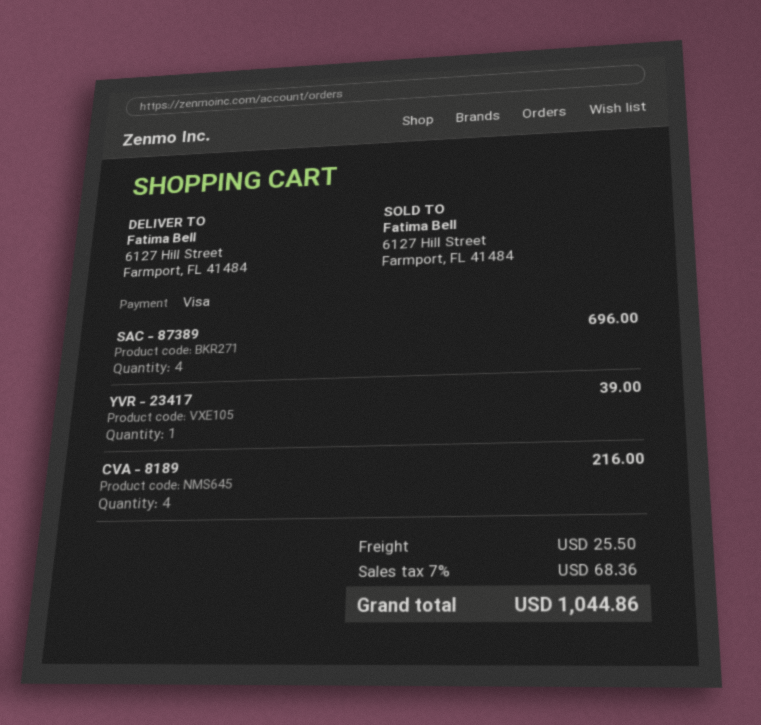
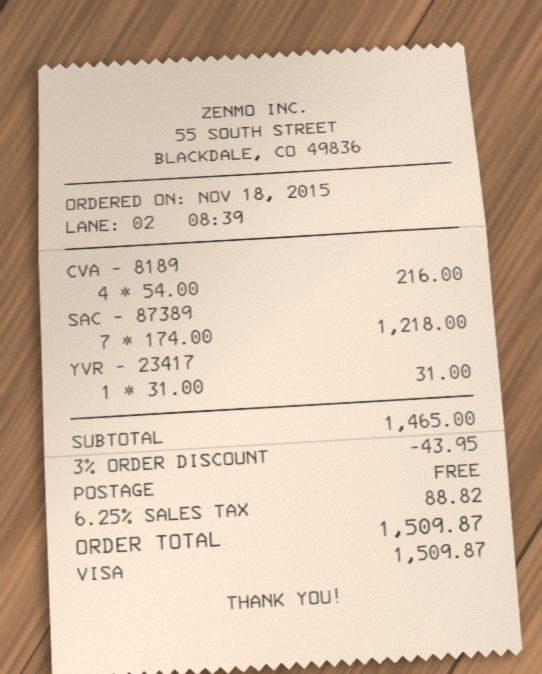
SAC - 87389: 4 for 696.00 -> 7 for 1218.00
YVR - 23417: 1 for 39.00 -> 1 for 31.00
discount: none -> 3% = 43.95
shipping: 25.50 -> 0.00
tax: 7% = 68.36 -> 6.25% = 88.82
total: 1044.86 -> 1509.87

